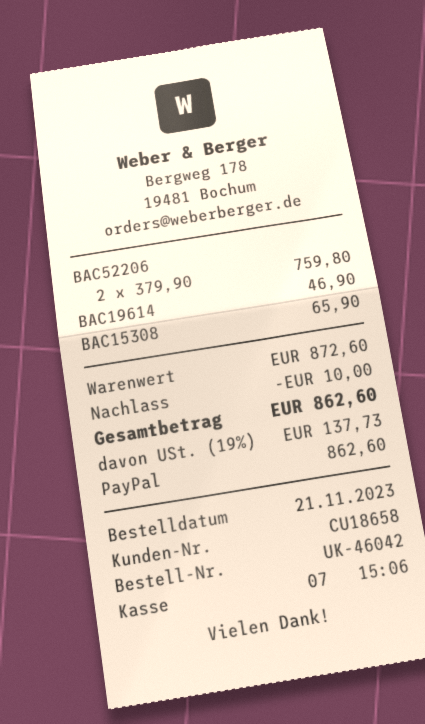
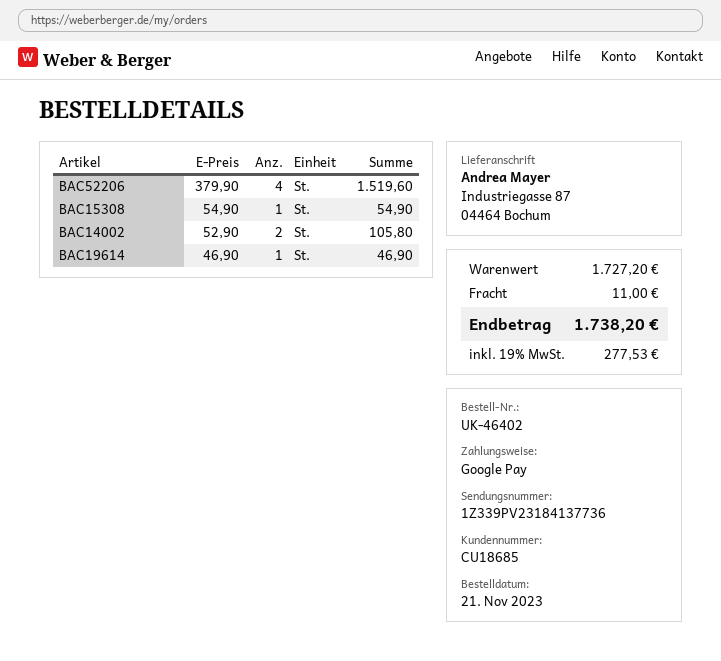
order number: UK-46042 -> UK-46402
customer number: CU18658 -> CU18685
payment method: PayPal -> Google Pay
BAC52206: 2 x 379.90 = 759.80 -> 4 x 379.90 = 1519.60
BAC15308: 1 x 65.90 = 65.90 -> 1 x 54.90 = 54.90
BAC14002: none -> 2 x 52.90 = 105.80
subtotal: 872.60 -> 1727.20
discount: 10.00 -> none
shipping: none -> 11.00
tax: 19% = 137.73 -> 19% = 277.53
total: 862.60 -> 1738.20

